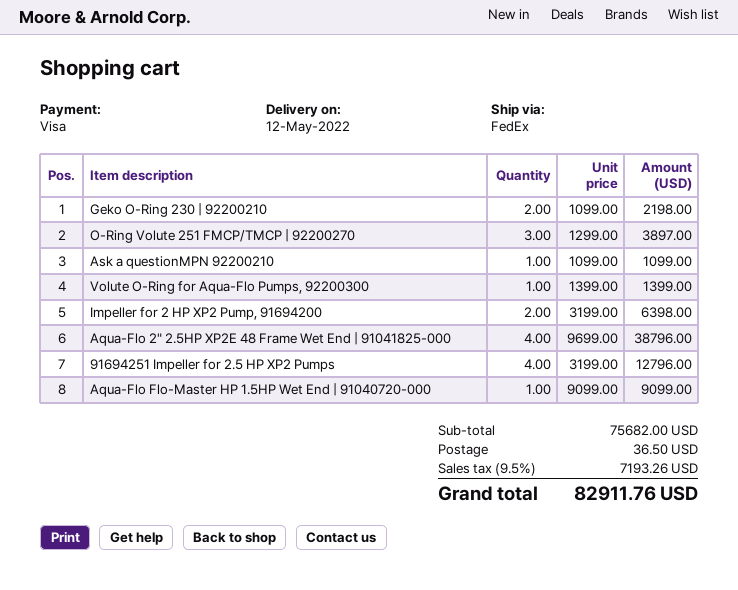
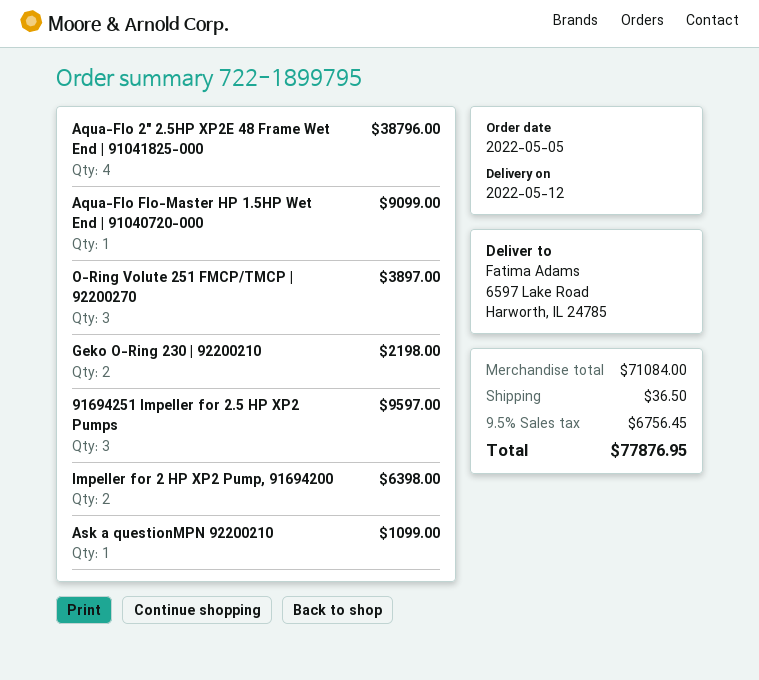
Volute O-Ring for Aqua-Flo Pumps, 92200300: 1 for 1399.00 -> none
91694251 Impeller for 2.5 HP XP2 Pumps: 4 for 12796.00 -> 3 for 9597.00
subtotal: 75682.00 -> 71084.00
tax: 9.5% = 7193.26 -> 9.5% = 6756.45
total: 82911.76 -> 77876.95

